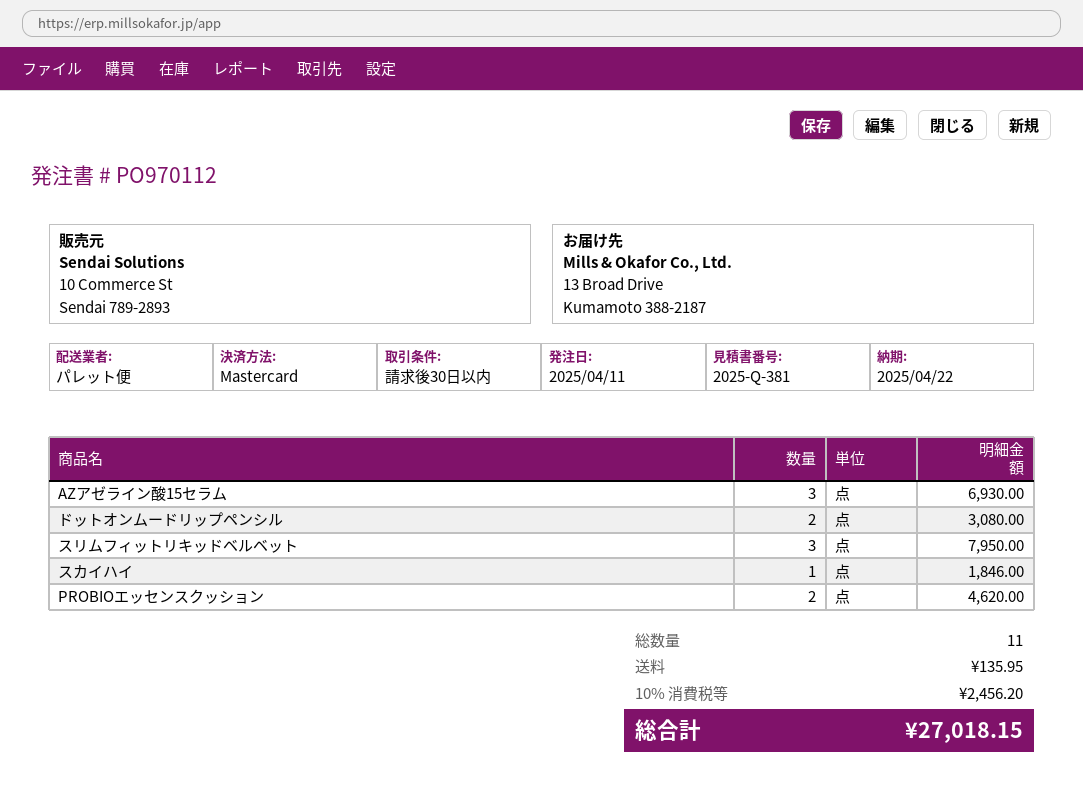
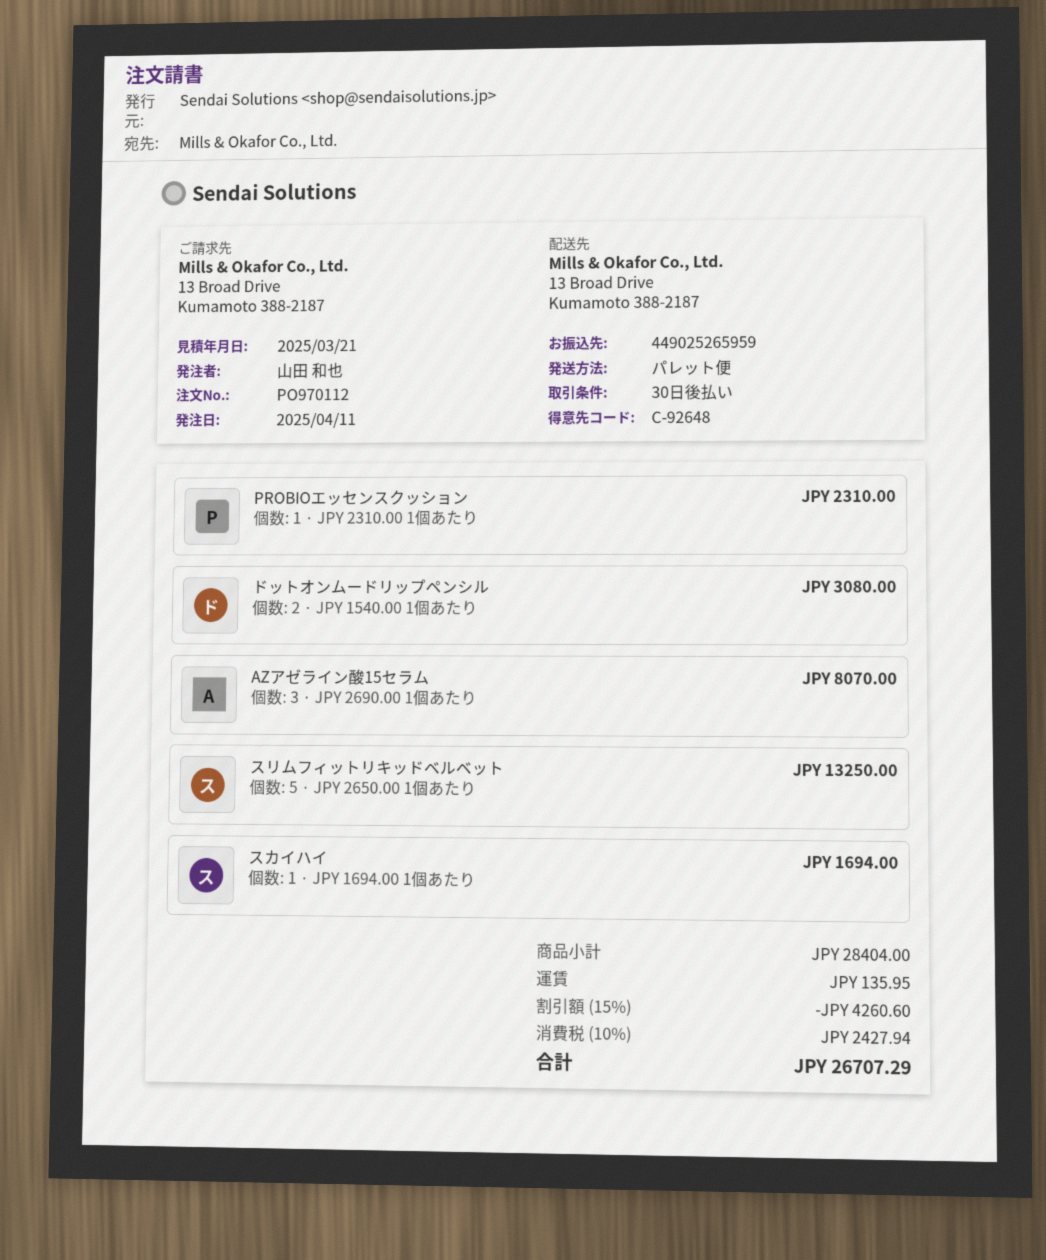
AZアゼライン酸15セラム: 3 for 6930.00 -> 3 for 8070.00
スリムフィットリキッドベルベット: 3 for 7950.00 -> 5 for 13250.00
スカイハイ: 1 for 1846.00 -> 1 for 1694.00
PROBIOエッセンスクッション: 2 for 4620.00 -> 1 for 2310.00
discount: none -> 15% = 4260.60
tax: 10% = 2456.20 -> 10% = 2427.94
total: 27018.15 -> 26707.29

